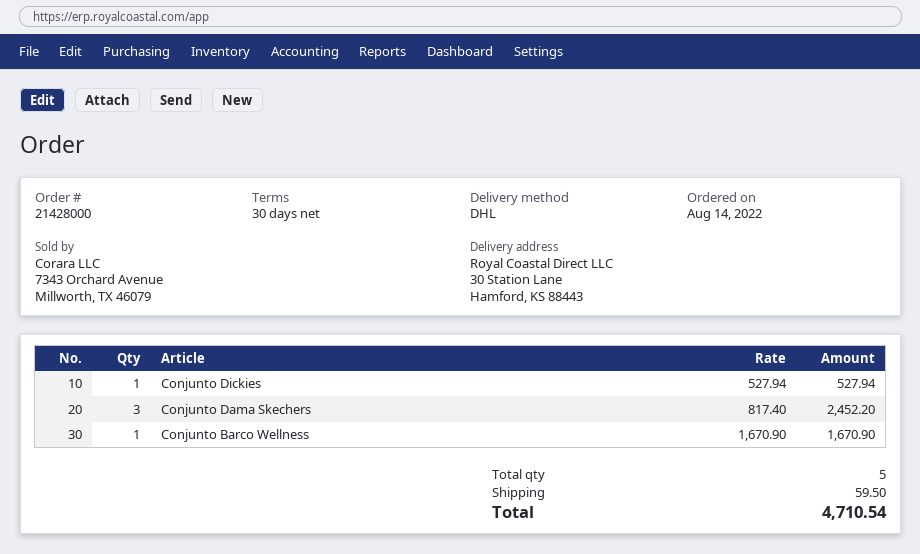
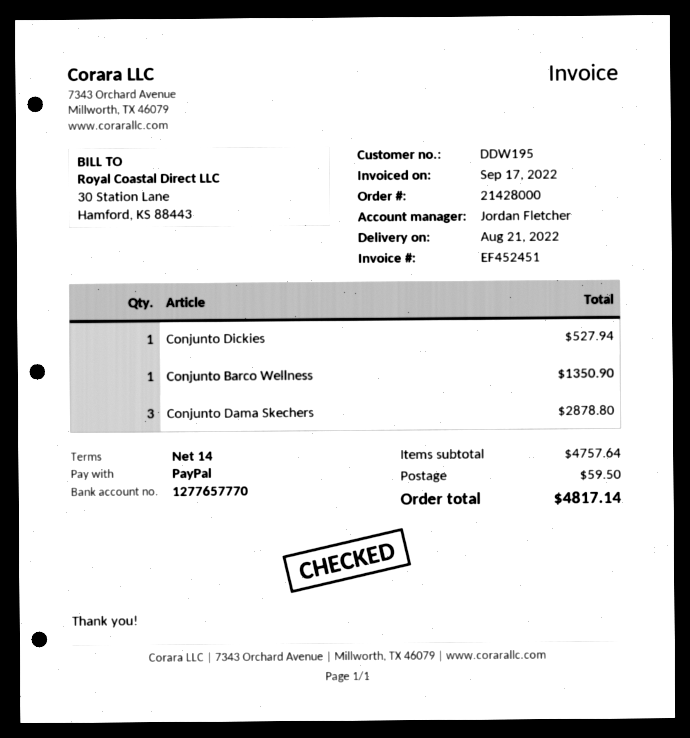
payment terms: 30 days -> 14 days
Conjunto Dama Skechers: 3 for 2452.20 -> 3 for 2878.80
Conjunto Barco Wellness: 1 for 1670.90 -> 1 for 1350.90
total: 4710.54 -> 4817.14

